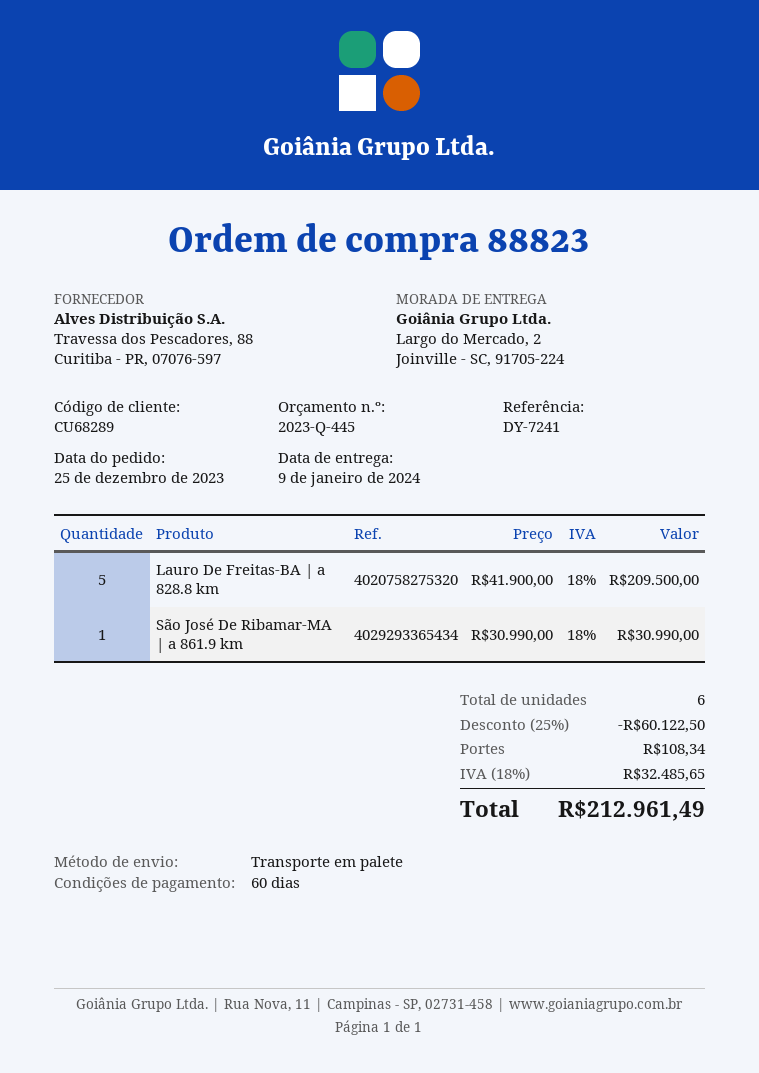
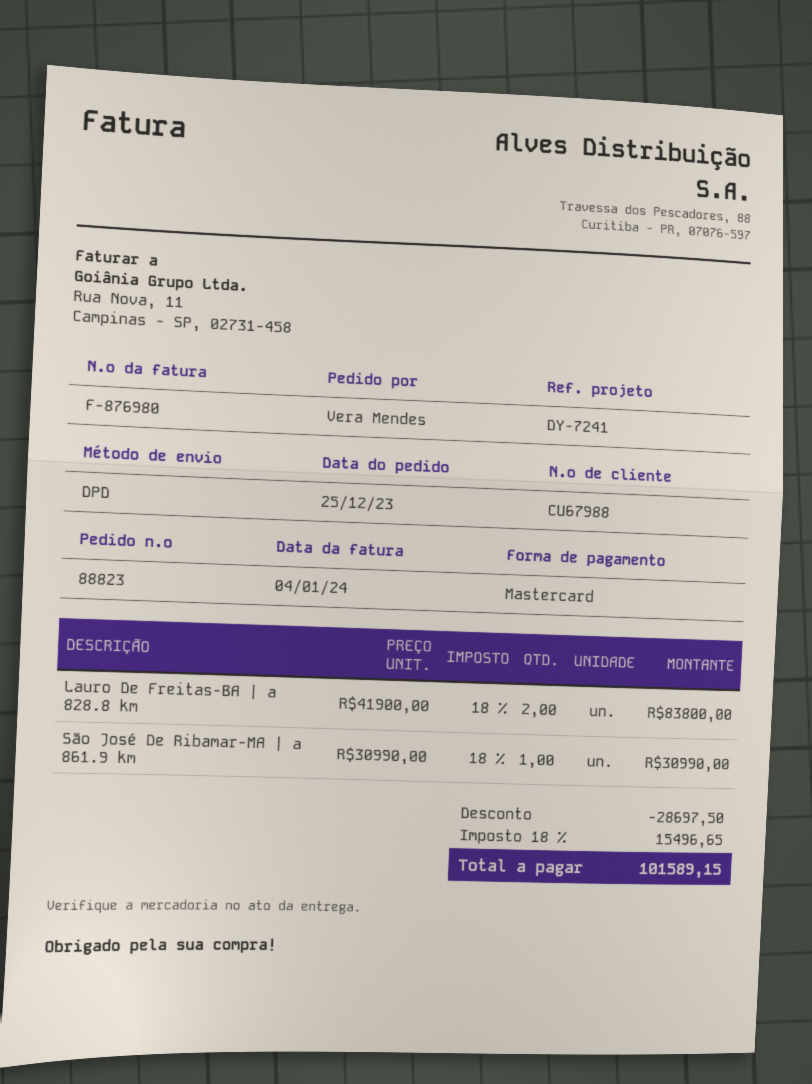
customer number: CU68289 -> CU67988
shipping method: pallet freight -> DPD
Lauro De Freitas-BA | a 828.8 km: 5 x 41900.00 = 209500.00 -> 2 x 41900.00 = 83800.00
discount: 60122.50 -> 28697.50
shipping: 108.34 -> none
tax: 18% = 32485.65 -> 18% = 15496.65
total: 212961.49 -> 101589.15

